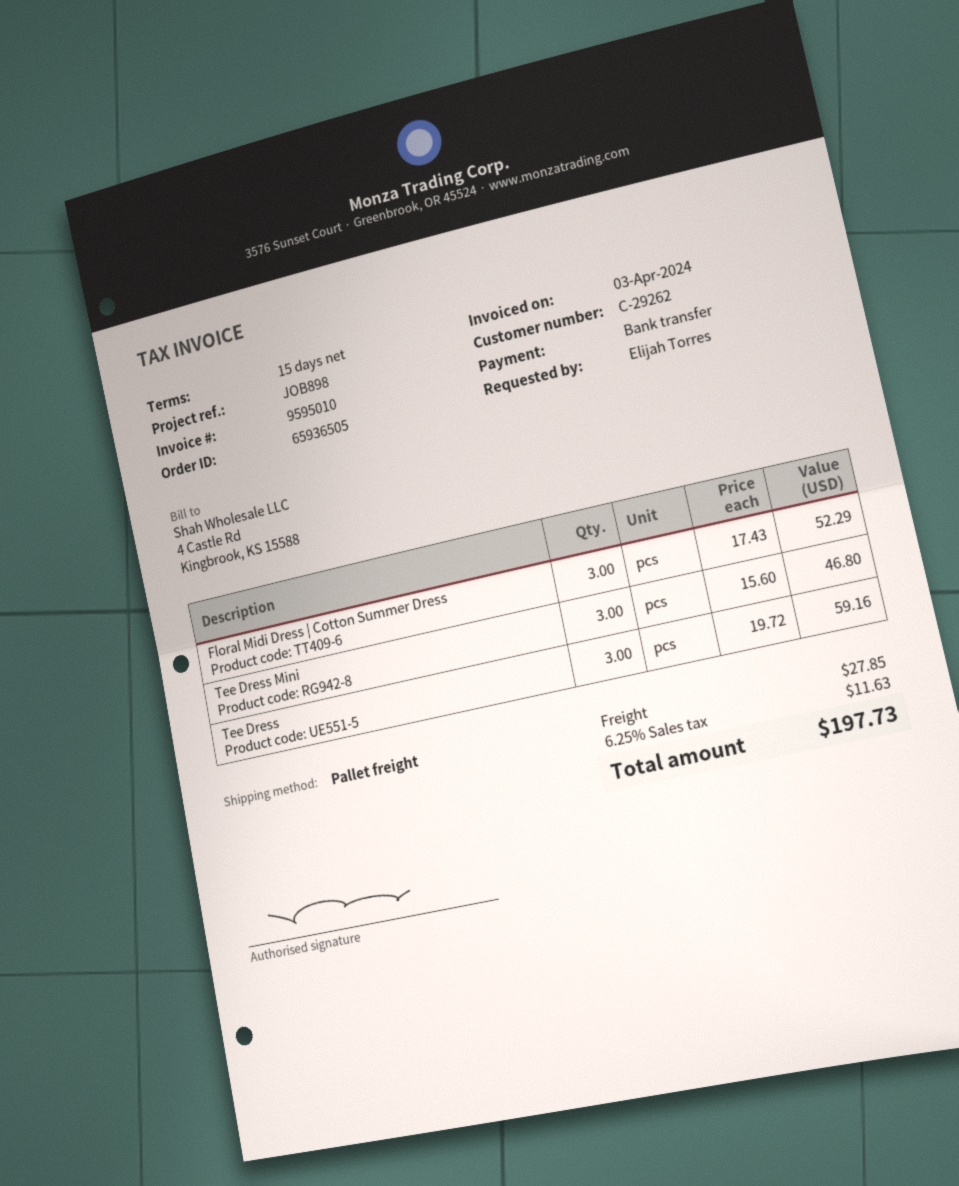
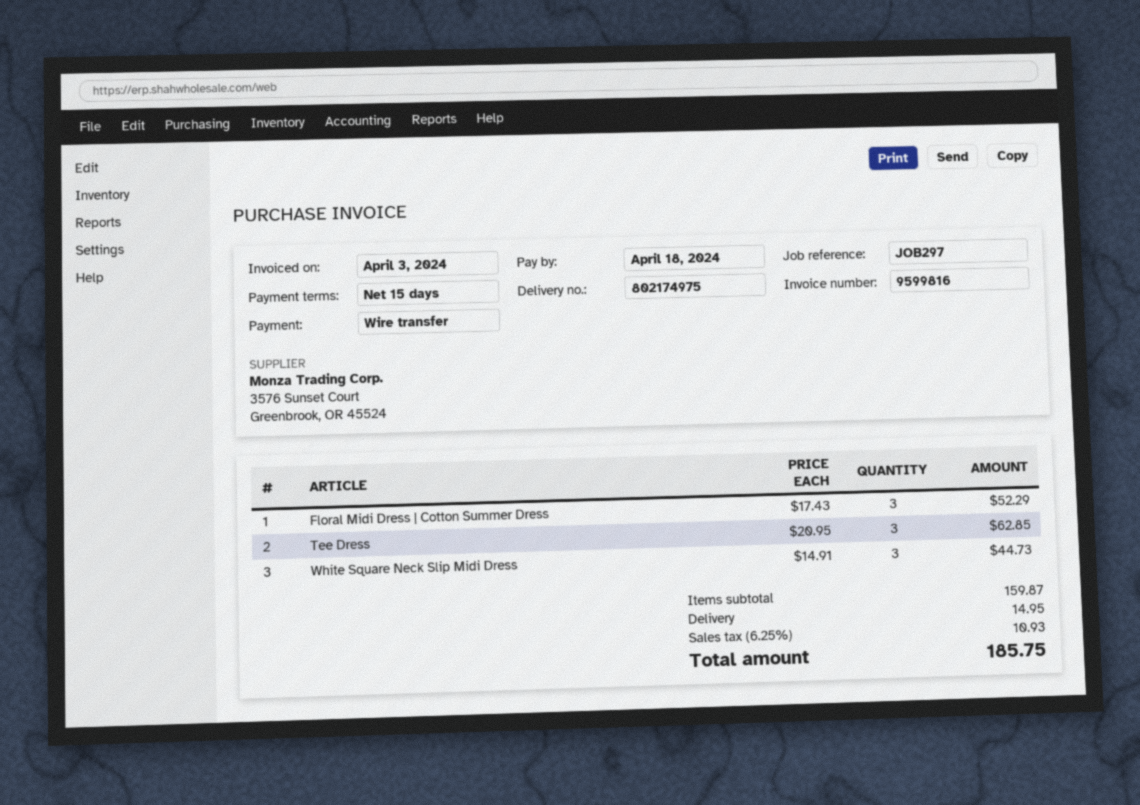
invoice number: 9595010 -> 9599816
reference: JOB898 -> JOB297
Tee Dress Mini: 3 x 15.60 = 46.80 -> none
Tee Dress: 3 x 19.72 = 59.16 -> 3 x 20.95 = 62.85
White Square Neck Slip Midi Dress: none -> 3 x 14.91 = 44.73
shipping: 27.85 -> 14.95
tax: 6.25% = 11.63 -> 6.25% = 10.93
total: 197.73 -> 185.75

